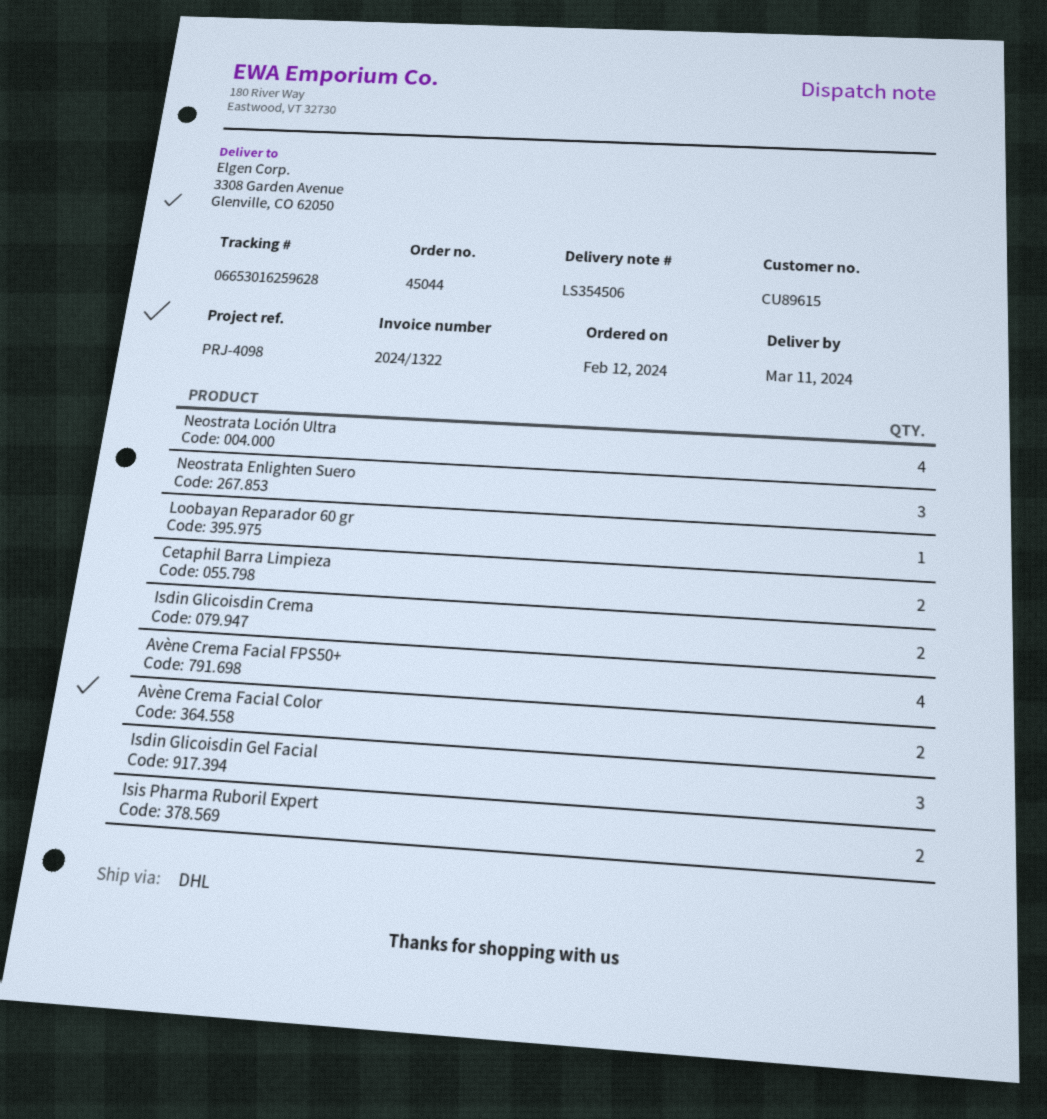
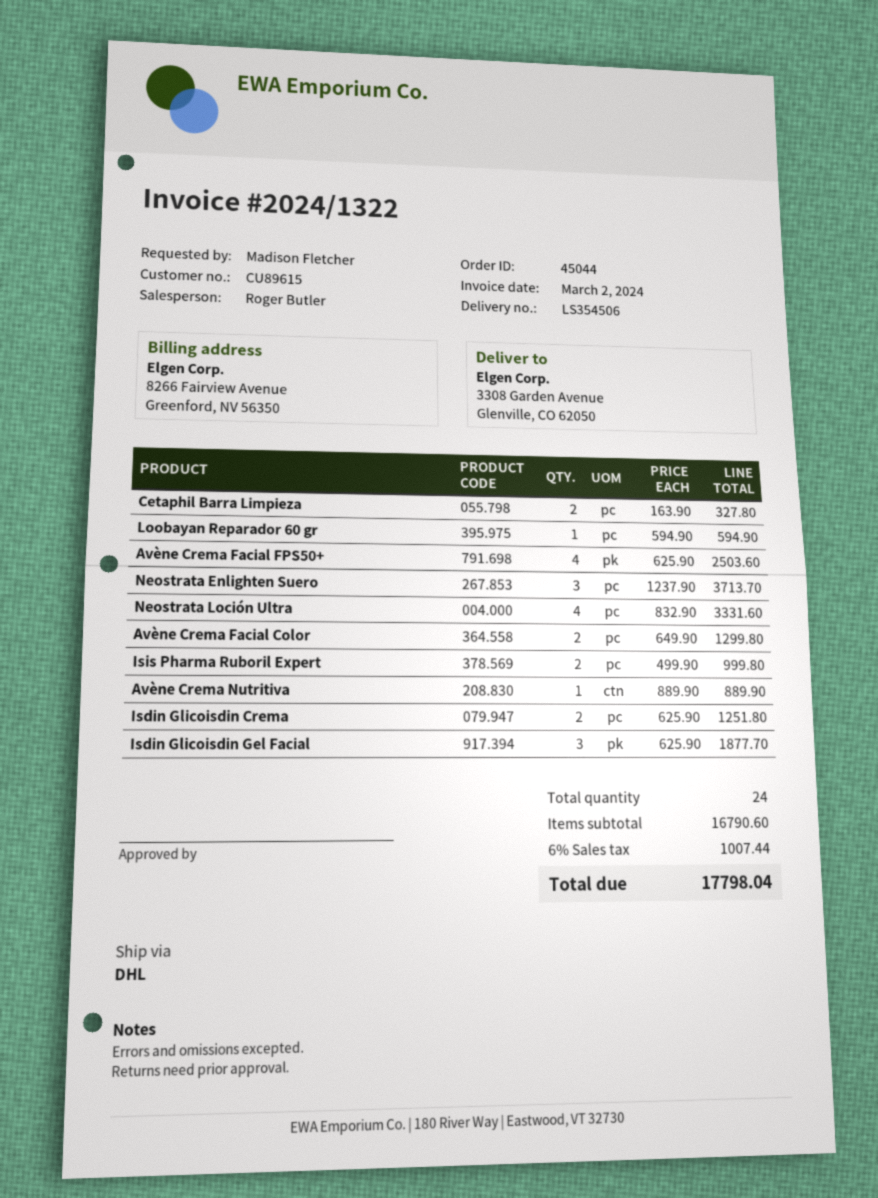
Avène Crema Nutritiva: none -> 1

